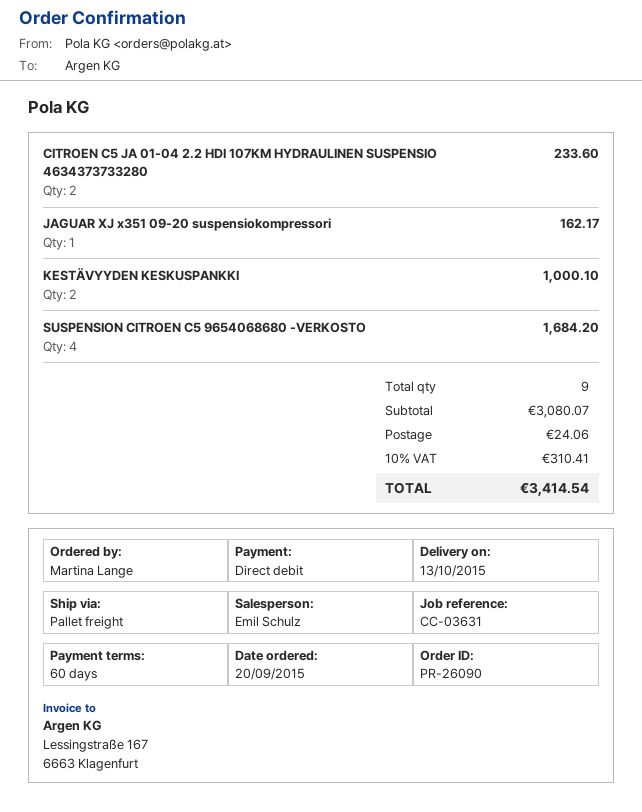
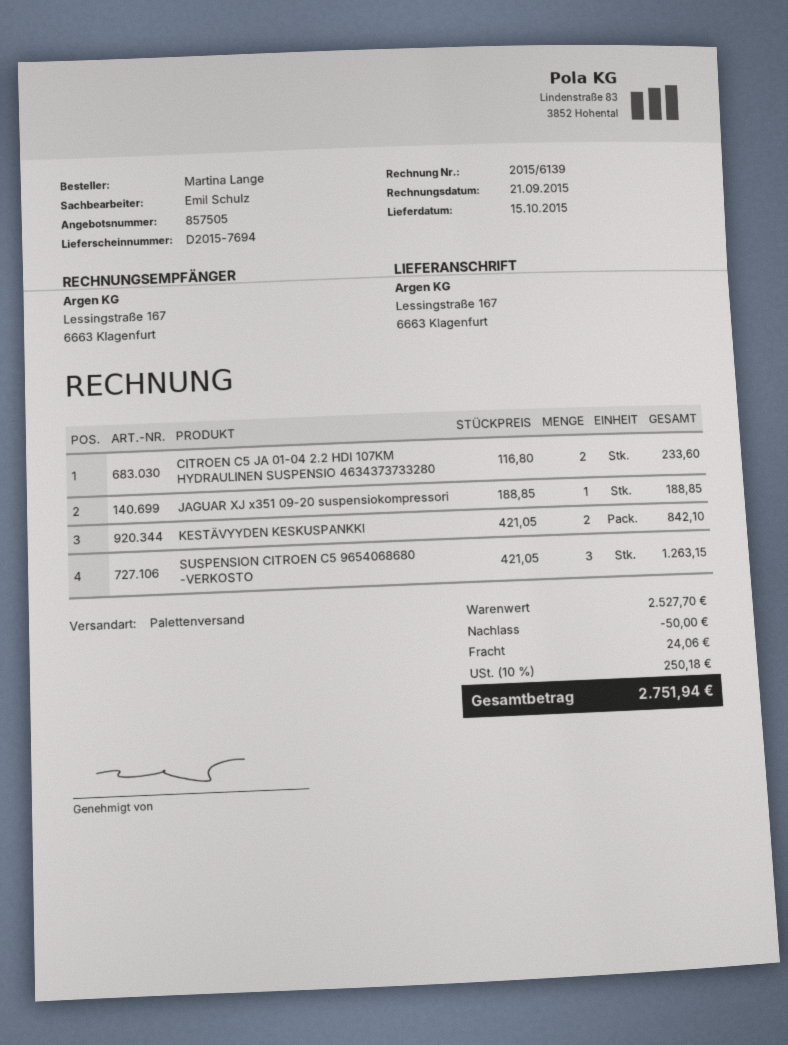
delivery date: 2015-10-13 -> 2015-10-15
JAGUAR XJ x351 09-20 suspensiokompressori: 1 for 162.17 -> 1 for 188.85
KESTÄVYYDEN KESKUSPANKKI: 2 for 1000.10 -> 2 for 842.10
SUSPENSION CITROEN C5 9654068680 -VERKOSTO: 4 for 1684.20 -> 3 for 1263.15
subtotal: 3080.07 -> 2527.70
discount: none -> 50.00
tax: 10% = 310.41 -> 10% = 250.18
total: 3414.54 -> 2751.94

